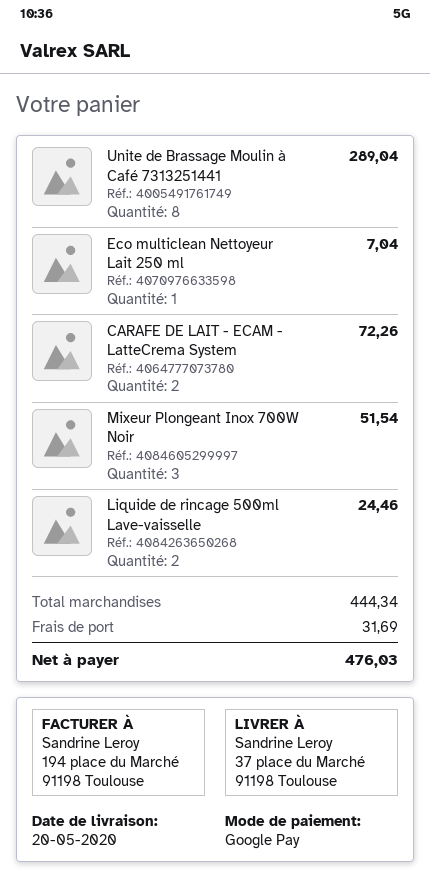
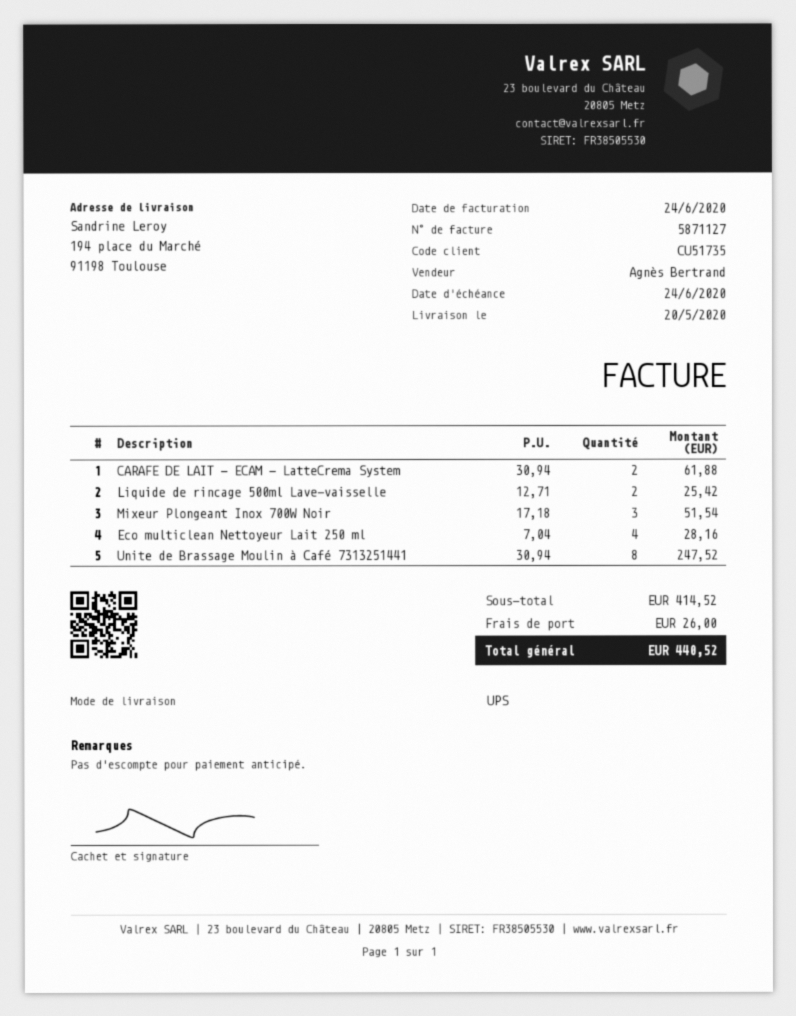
ship to: 37 place du Marché, 91198 Toulouse -> 194 place du Marché, 91198 Toulouse
Unite de Brassage Moulin à Café 7313251441: 8 for 289.04 -> 8 for 247.52
Eco multiclean Nettoyeur Lait 250 ml: 1 for 7.04 -> 4 for 28.16
CARAFE DE LAIT - ECAM - LatteCrema System: 2 for 72.26 -> 2 for 61.88
Liquide de rincage 500ml Lave-vaisselle: 2 for 24.46 -> 2 for 25.42
subtotal: 444.34 -> 414.52
shipping: 31.69 -> 26.00
total: 476.03 -> 440.52

